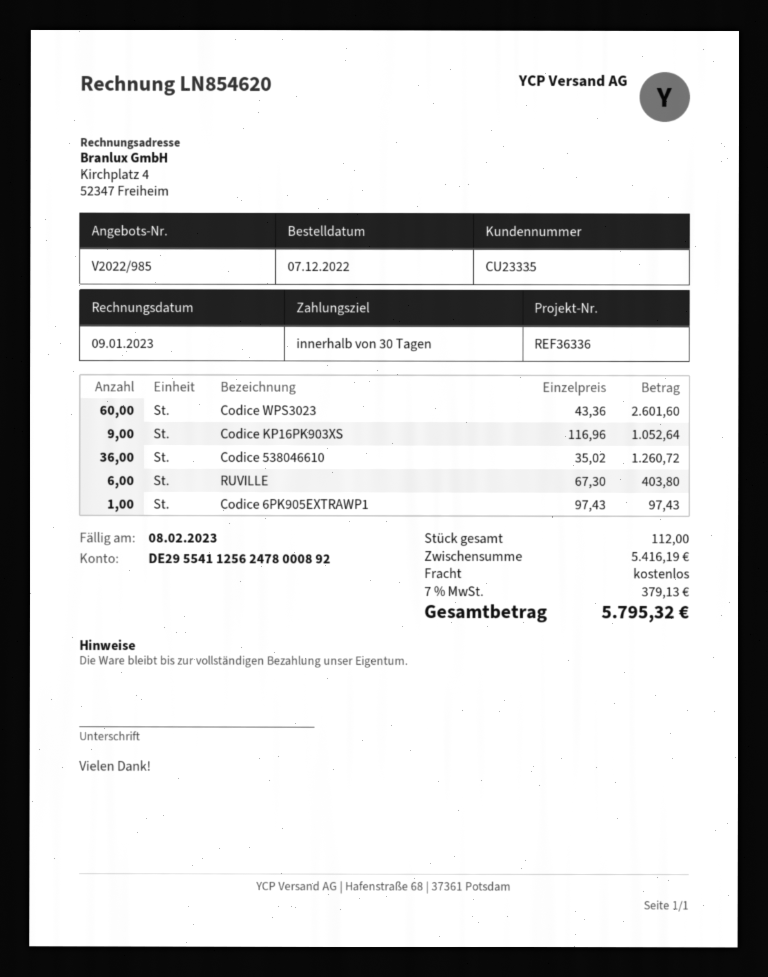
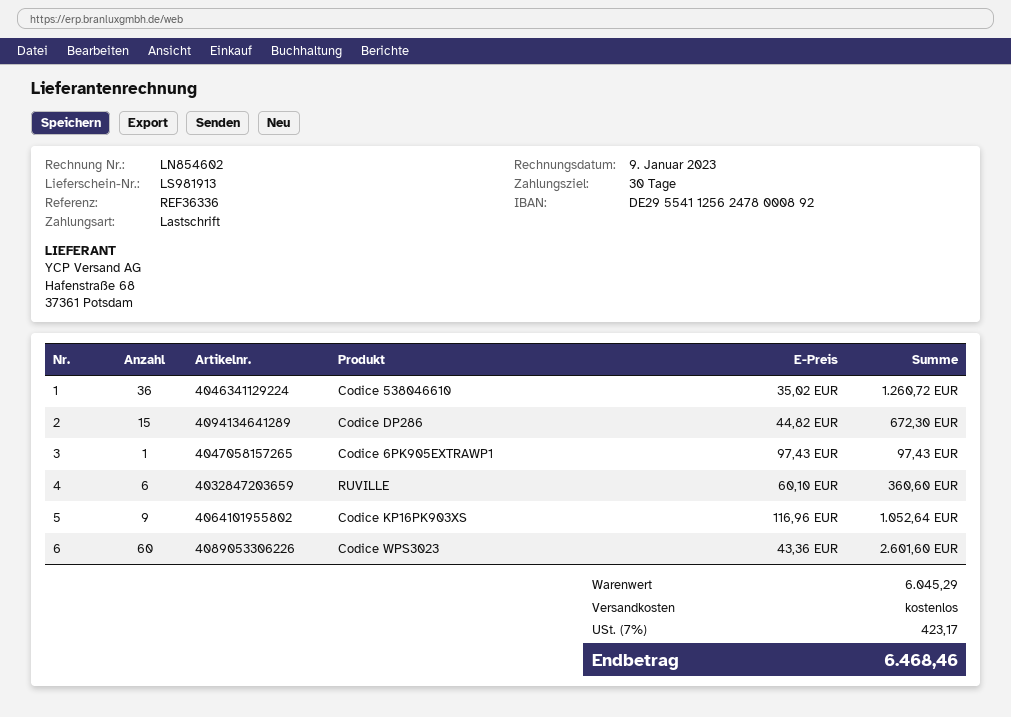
invoice number: LN854620 -> LN854602
RUVILLE: 6 x 67.30 = 403.80 -> 6 x 60.10 = 360.60
Codice DP286: none -> 15 x 44.82 = 672.30
subtotal: 5416.19 -> 6045.29
tax: 7% = 379.13 -> 7% = 423.17
total: 5795.32 -> 6468.46

